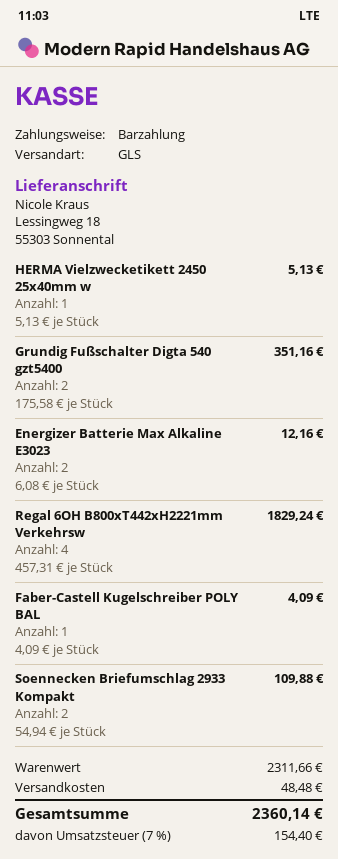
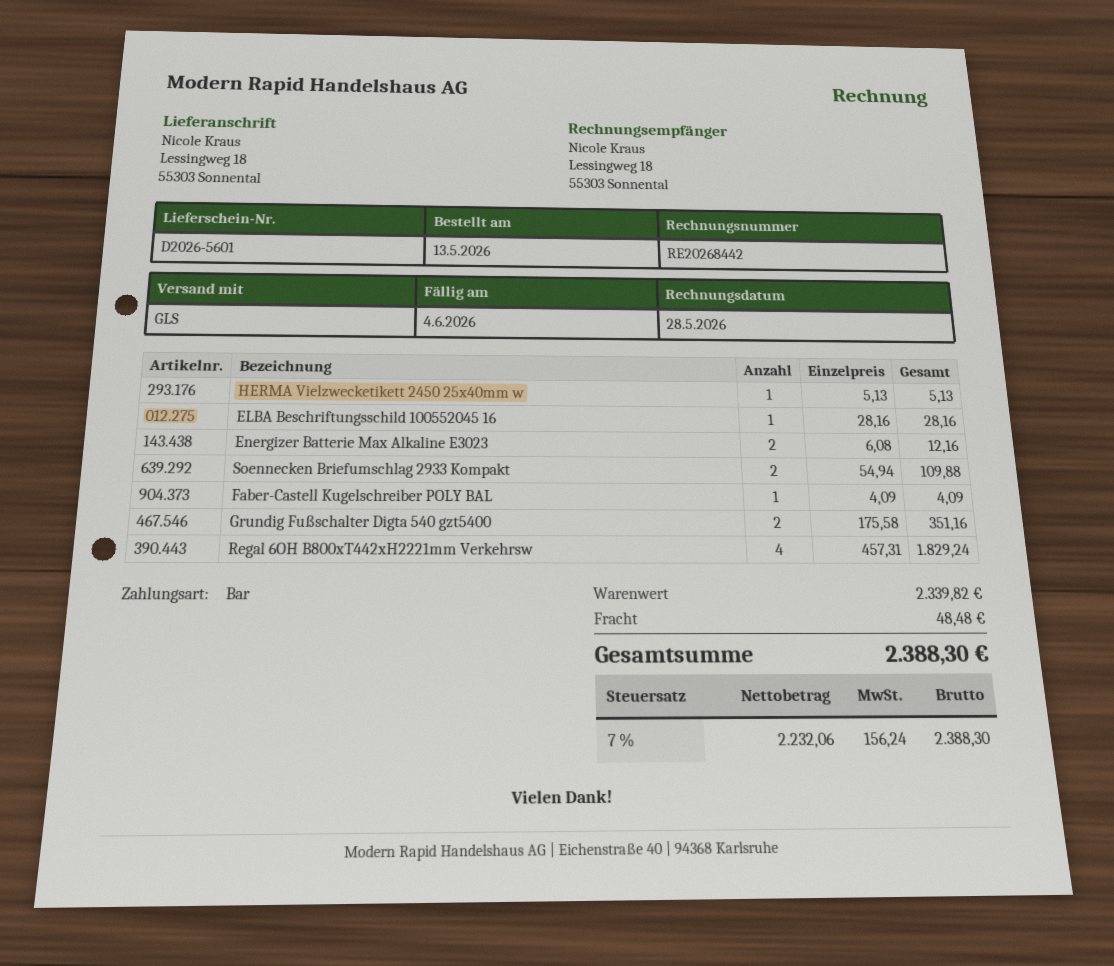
ELBA Beschriftungsschild 100552045 16: none -> 1 x 28.16 = 28.16
subtotal: 2311.66 -> 2339.82
tax: 7% = 154.40 -> 7% = 156.24
total: 2360.14 -> 2388.30

